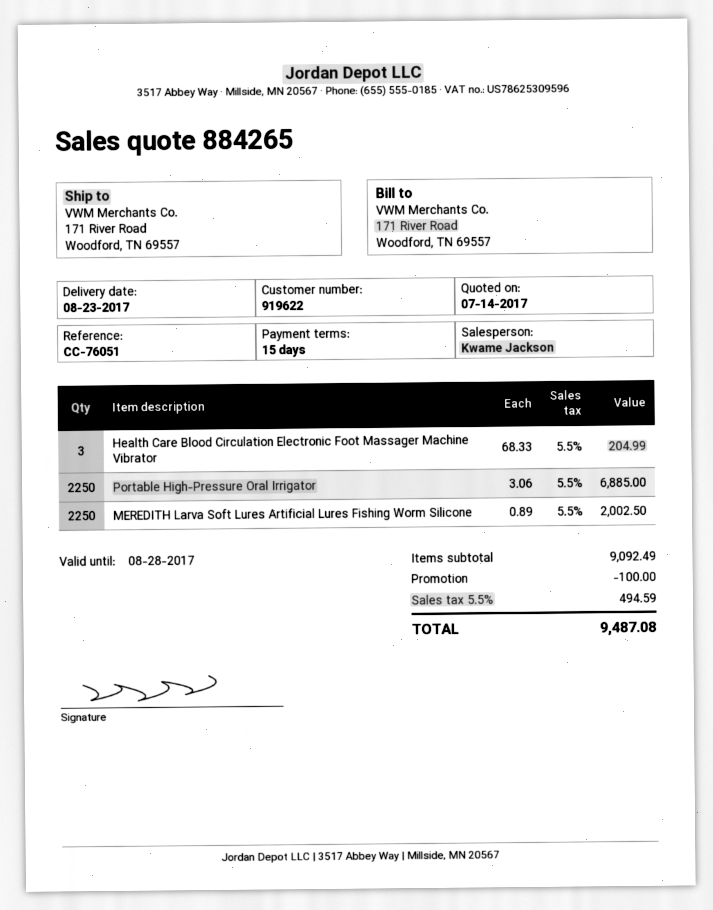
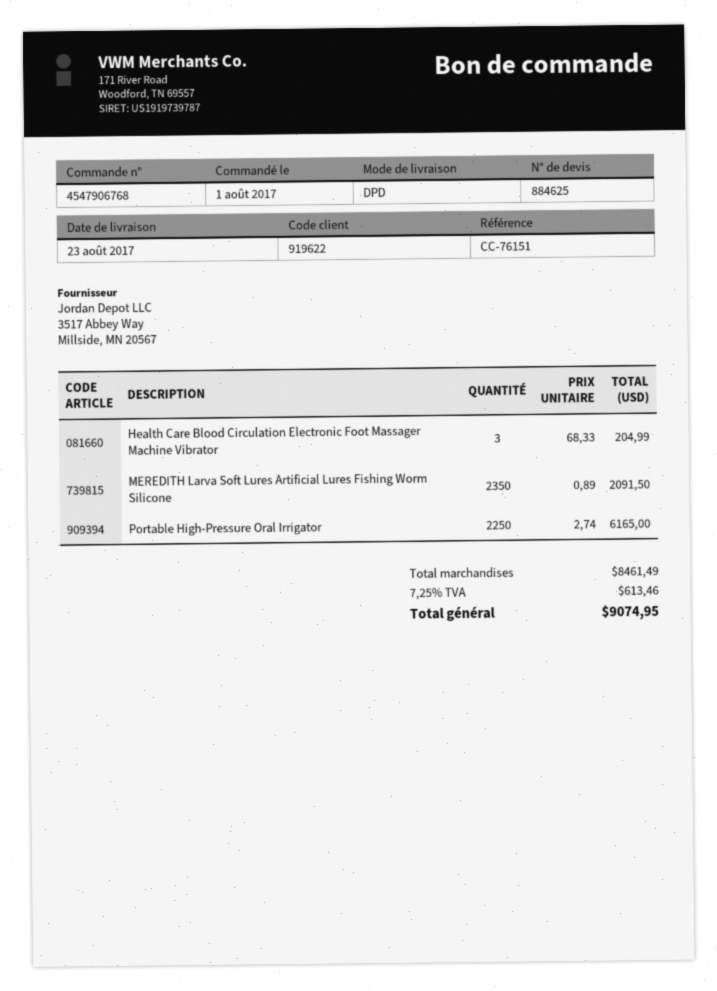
quote number: 884265 -> 884625
reference: CC-76051 -> CC-76151
Portable High-Pressure Oral Irrigator: 2250 x 3.06 = 6885.00 -> 2250 x 2.74 = 6165.00
MEREDITH Larva Soft Lures Artificial Lures Fishing Worm Silicone: 2250 x 0.89 = 2002.50 -> 2350 x 0.89 = 2091.50
subtotal: 9092.49 -> 8461.49
discount: 100.00 -> none
tax: 5.5% = 494.59 -> 7.25% = 613.46
total: 9487.08 -> 9074.95

